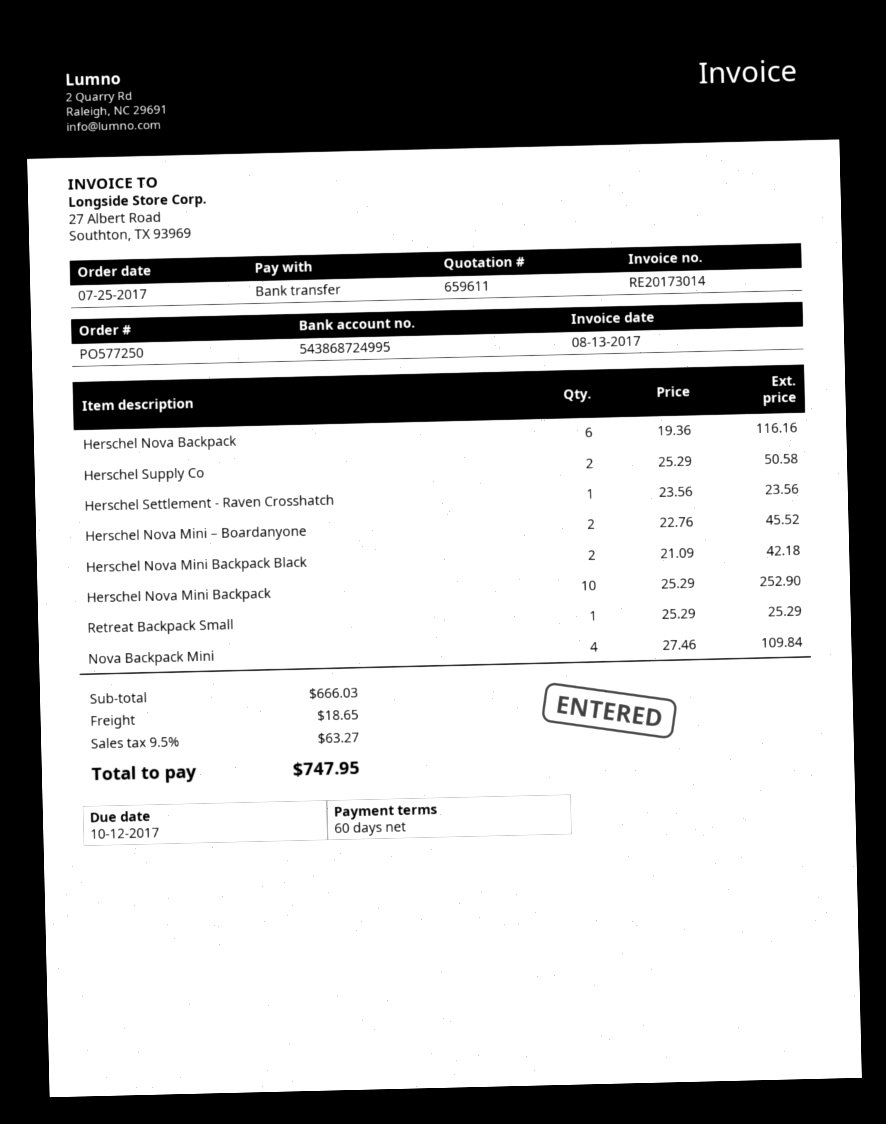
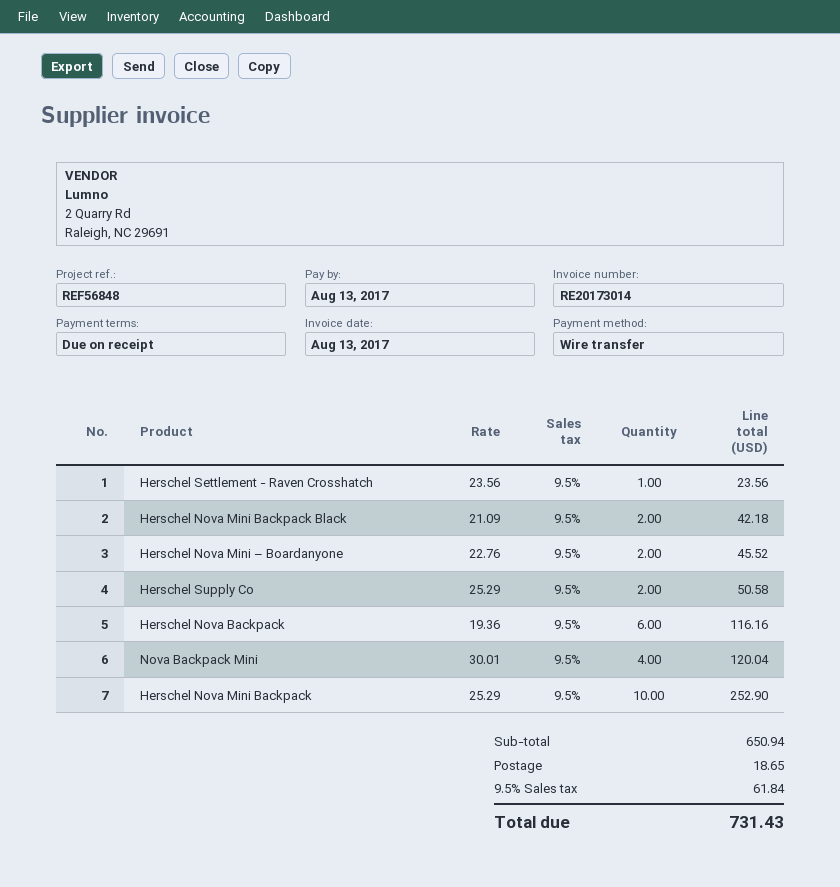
payment terms: 60 days -> on receipt
due date: 2017-10-12 -> 2017-08-13
Retreat Backpack Small: 1 x 25.29 = 25.29 -> none
Nova Backpack Mini: 4 x 27.46 = 109.84 -> 4 x 30.01 = 120.04
subtotal: 666.03 -> 650.94
tax: 9.5% = 63.27 -> 9.5% = 61.84
total: 747.95 -> 731.43

